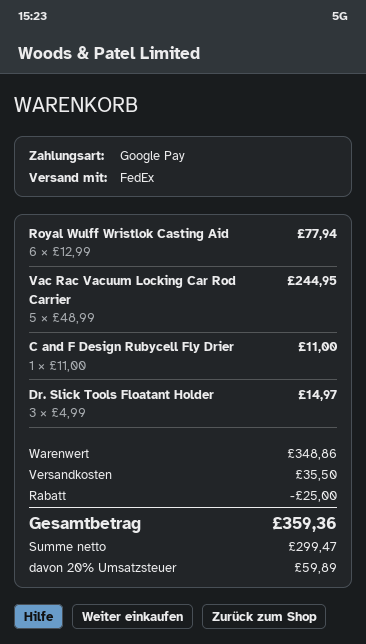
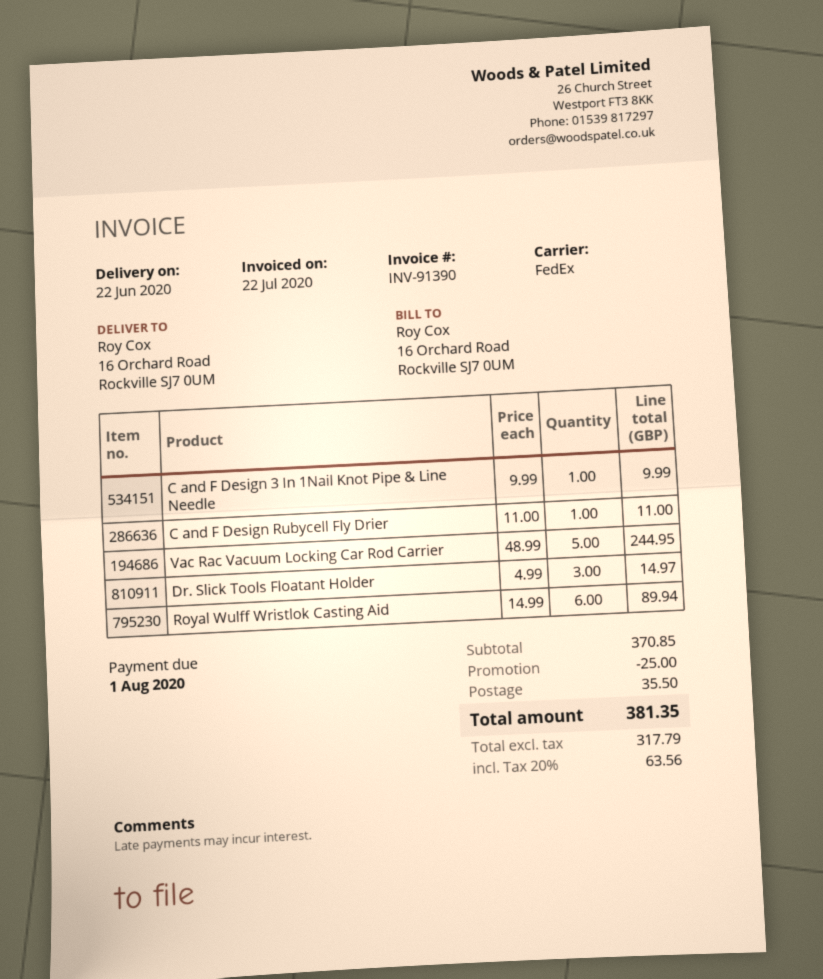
Royal Wulff Wristlok Casting Aid: 6 x 12.99 = 77.94 -> 6 x 14.99 = 89.94
C and F Design 3 In 1Nail Knot Pipe & Line Needle: none -> 1 x 9.99 = 9.99
subtotal: 348.86 -> 370.85
net: 299.47 -> 317.79
tax: 20% = 59.89 -> 20% = 63.56
total: 359.36 -> 381.35

